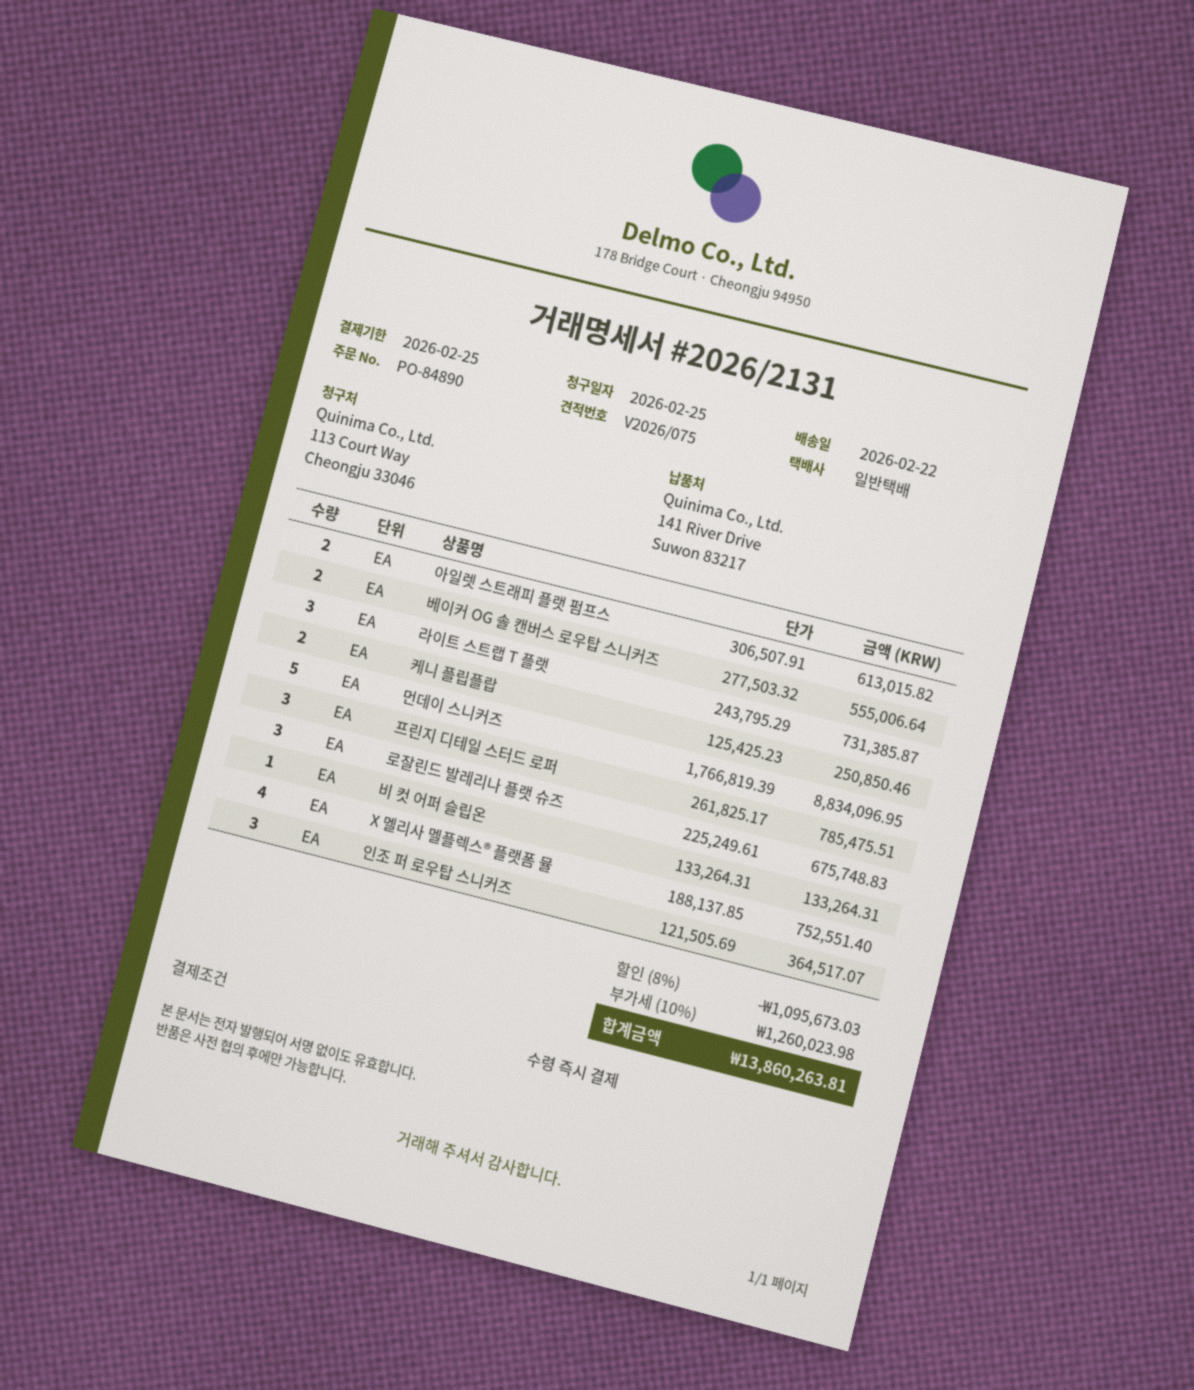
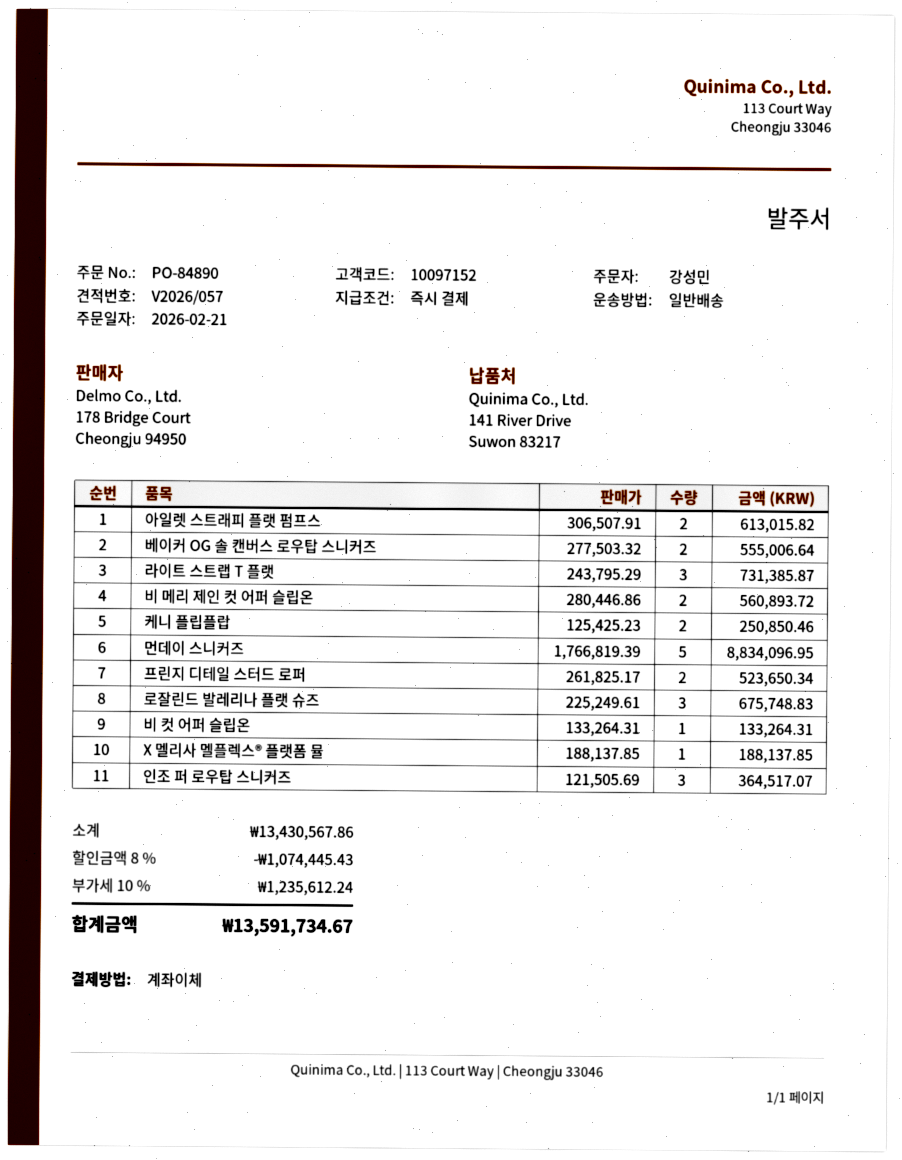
quote number: V2026/075 -> V2026/057
프린지 디테일 스터드 로퍼: 3 x 261825.17 = 785475.51 -> 2 x 261825.17 = 523650.34
X 멜리사 멜플렉스® 플랫폼 뮬: 4 x 188137.85 = 752551.40 -> 1 x 188137.85 = 188137.85
비 메리 제인 컷 어퍼 슬립온: none -> 2 x 280446.86 = 560893.72
discount: 8% = 1095673.03 -> 8% = 1074445.43
tax: 10% = 1260023.98 -> 10% = 1235612.24
total: 13860263.81 -> 13591734.67

